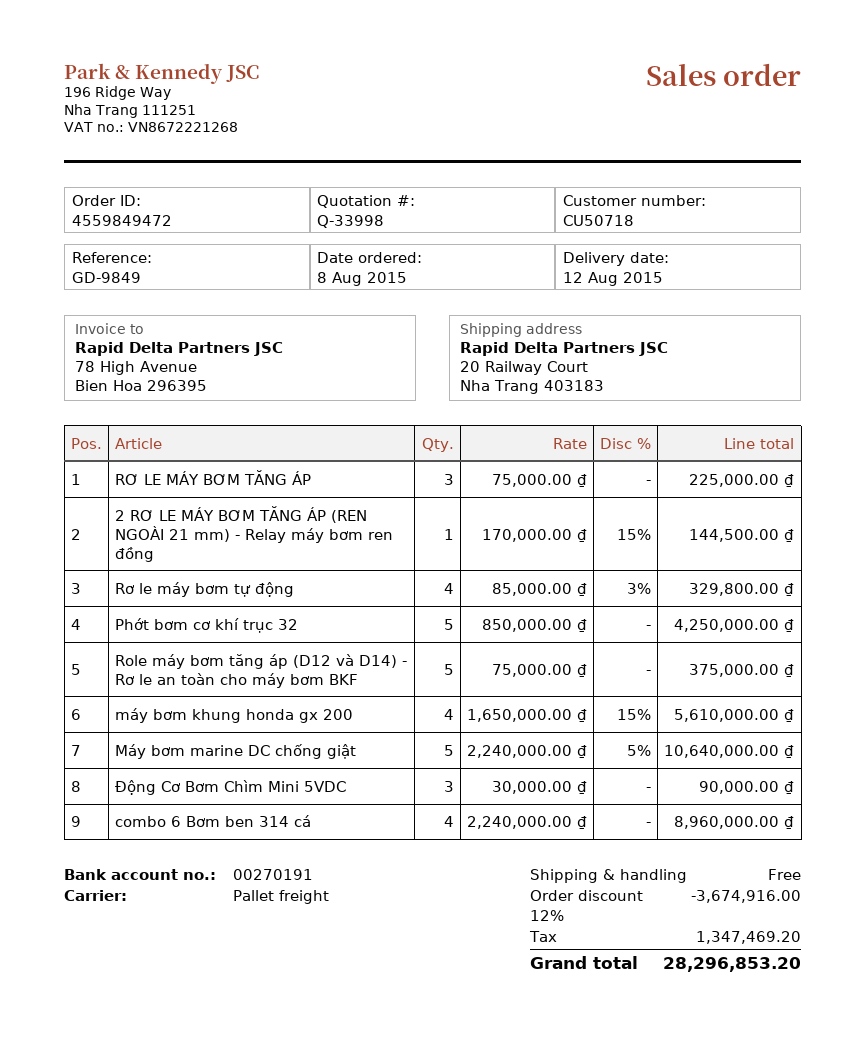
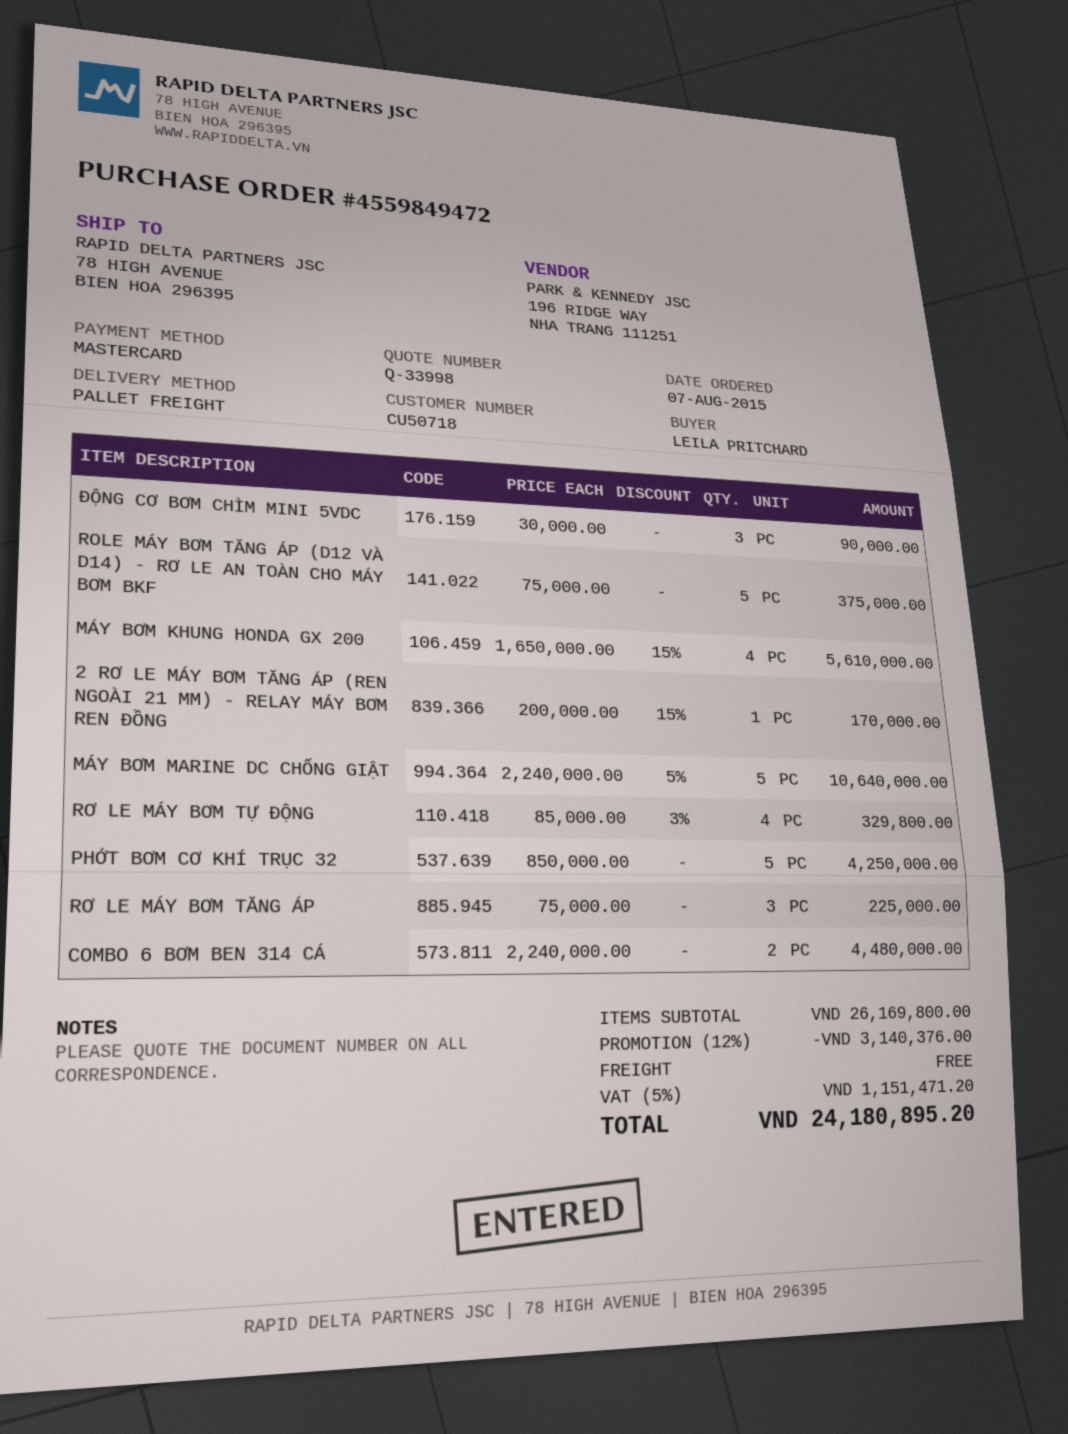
order date: 2015-08-08 -> 2015-08-07
ship to: 20 Railway Court, Nha Trang 403183 -> 78 HIGH AVENUE, BIEN HOA 296395
2 RƠ LE MÁY BƠM TĂNG ÁP (REN NGOÀI 21 mm) - Relay máy bơm ren đồng: 1 x 170000.00 - 15% = 144500.00 -> 1 x 200000.00 - 15% = 170000.00
combo 6 Bơm ben 314 cá: 4 x 2240000.00 = 8960000.00 -> 2 x 2240000.00 = 4480000.00
discount: 12% = 3674916.00 -> 12% = 3140376.00
tax: 1347469.20 -> 1151471.20
total: 28296853.20 -> 24180895.20

